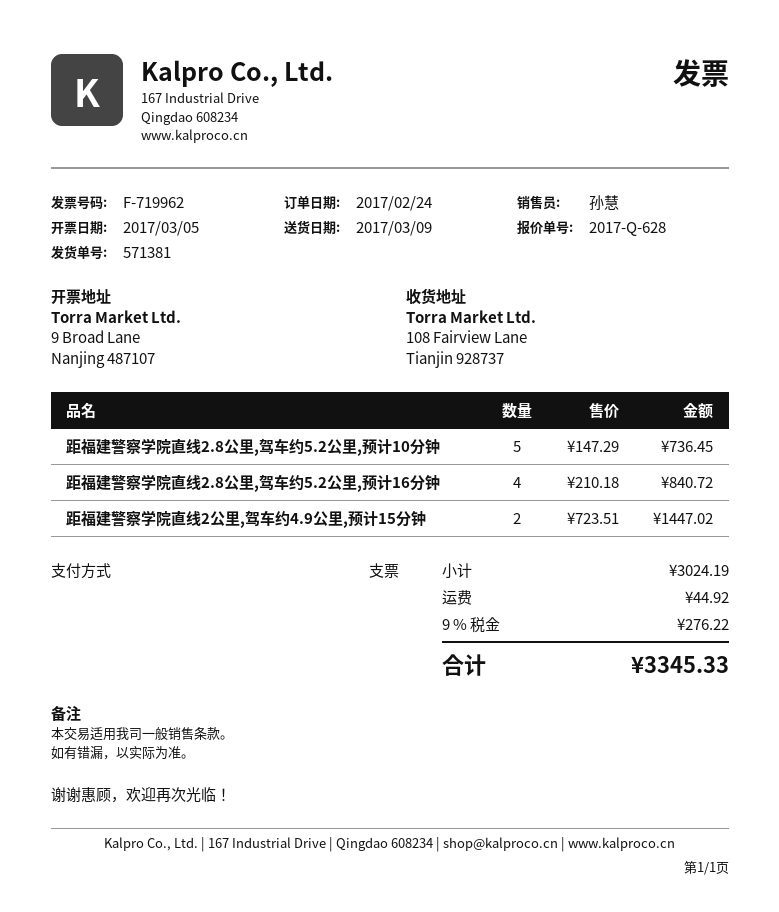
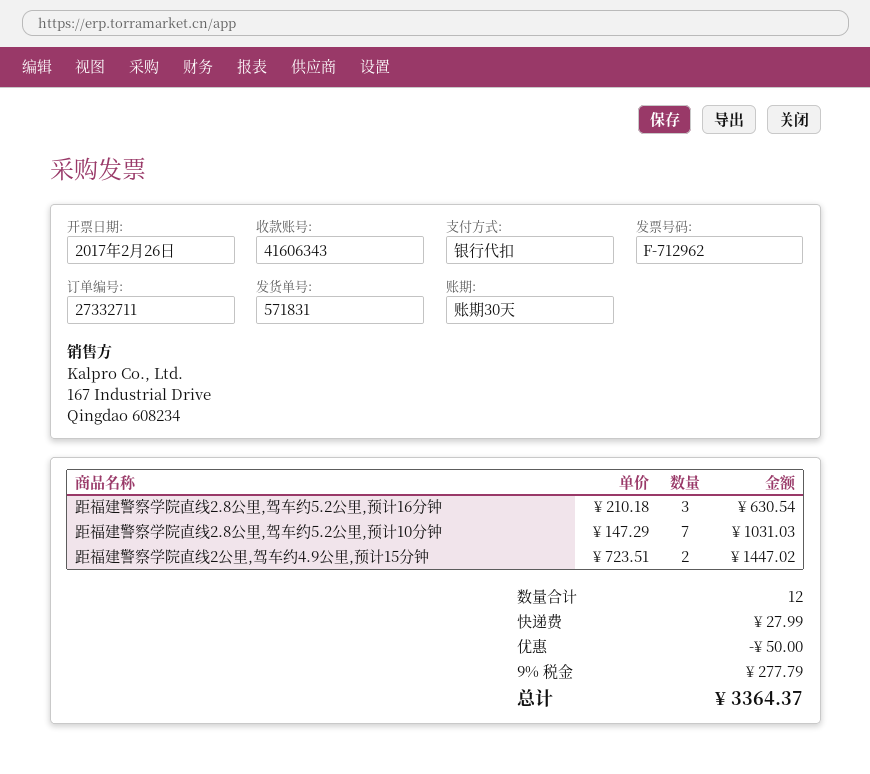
delivery note number: 571381 -> 571831
invoice number: F-719962 -> F-712962
invoice date: 2017-03-05 -> 2017-02-26
payment method: cheque -> direct debit
距福建警察学院直线2.8公里,驾车约5.2公里,预计10分钟: 5 x 147.29 = 736.45 -> 7 x 147.29 = 1031.03
距福建警察学院直线2.8公里,驾车约5.2公里,预计16分钟: 4 x 210.18 = 840.72 -> 3 x 210.18 = 630.54
discount: none -> 50.00
shipping: 44.92 -> 27.99
tax: 9% = 276.22 -> 9% = 277.79
total: 3345.33 -> 3364.37

